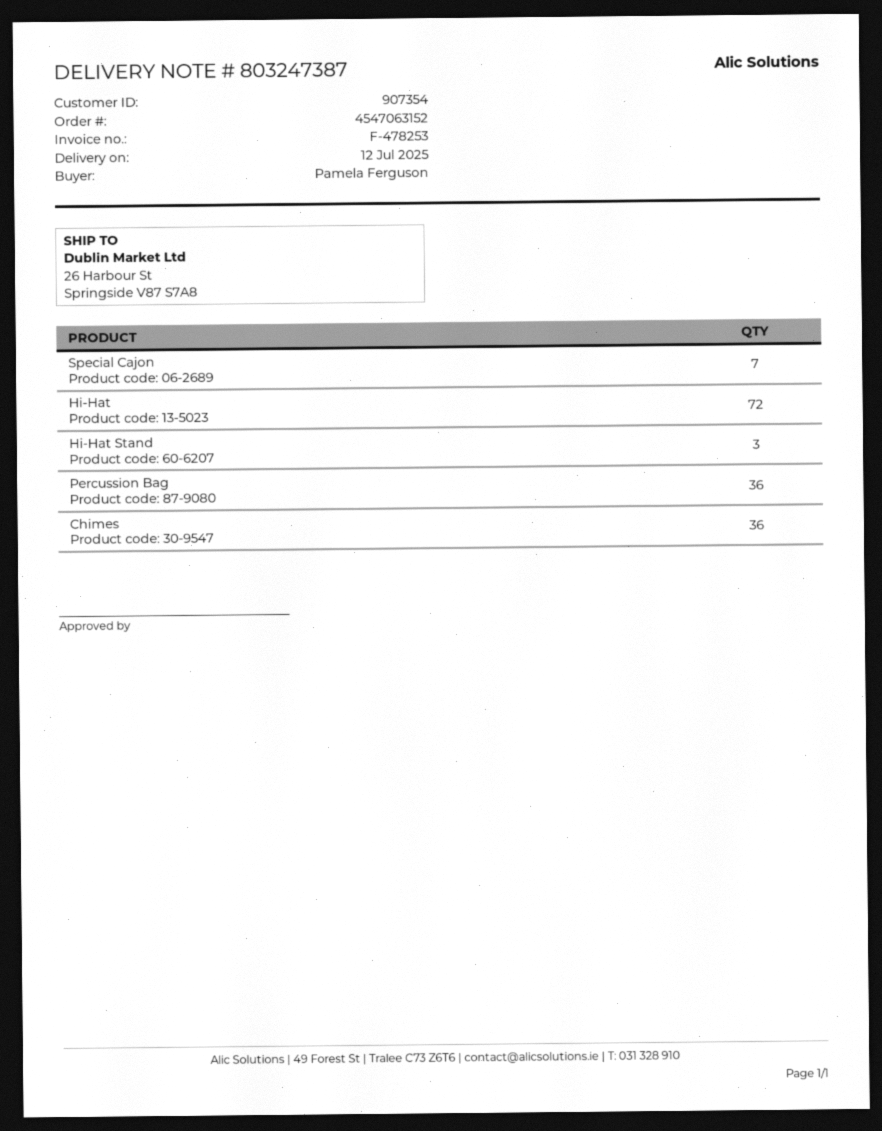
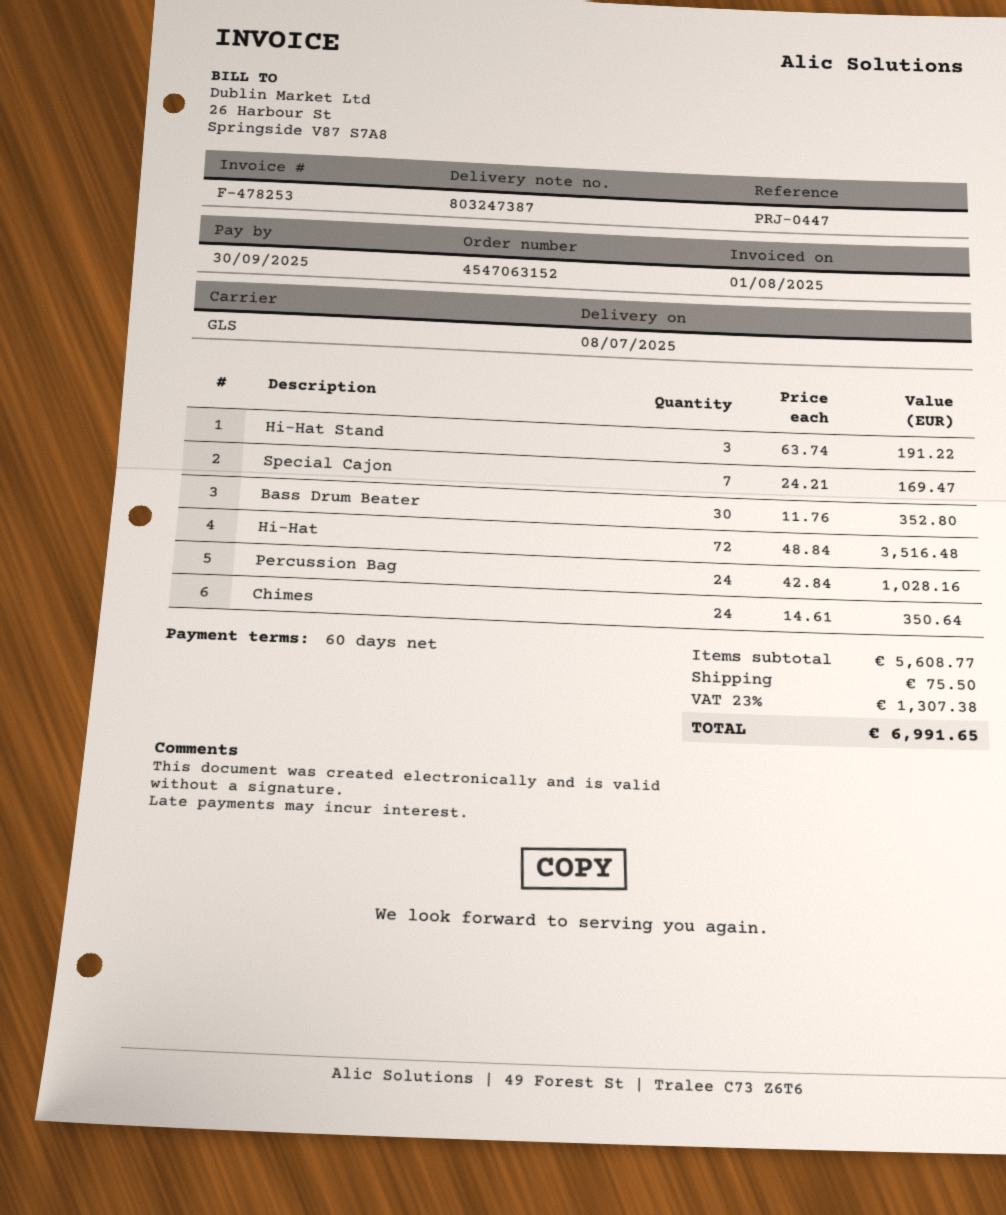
delivery date: 2025-07-12 -> 2025-07-08
Percussion Bag: 36 -> 24
Chimes: 36 -> 24
Bass Drum Beater: none -> 30

